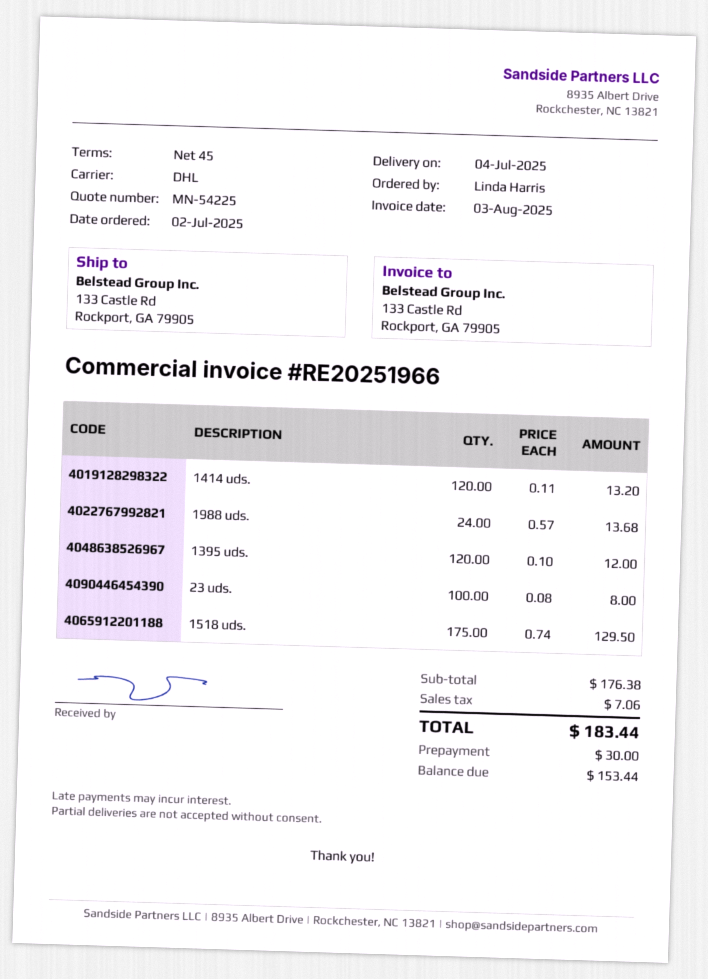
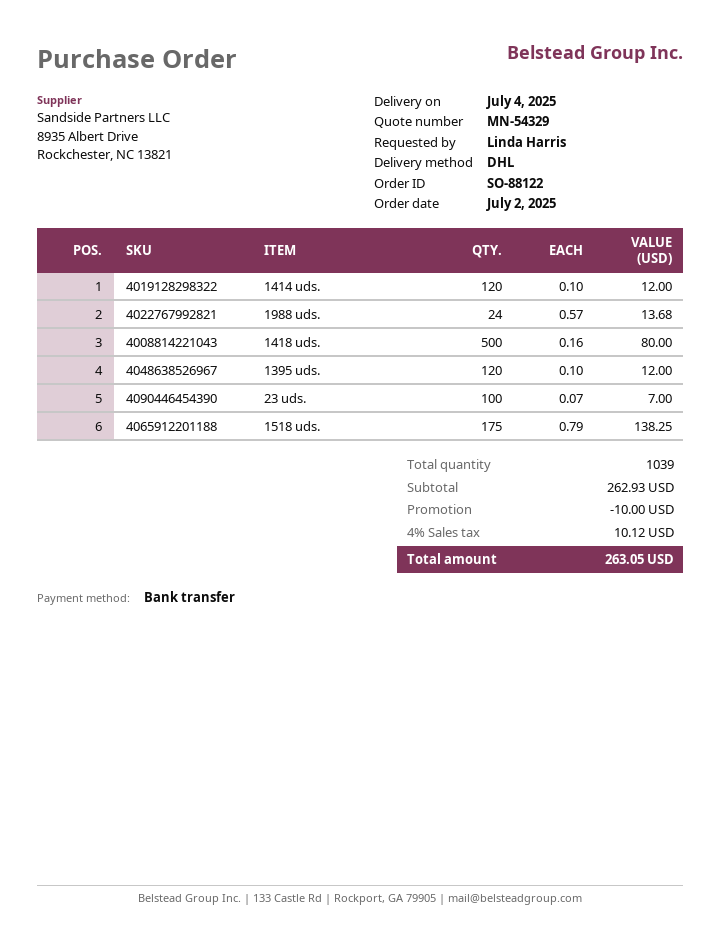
quote number: MN-54225 -> MN-54329
1414 uds.: 120 x 0.11 = 13.20 -> 120 x 0.10 = 12.00
23 uds.: 100 x 0.08 = 8.00 -> 100 x 0.07 = 7.00
1518 uds.: 175 x 0.74 = 129.50 -> 175 x 0.79 = 138.25
1418 uds.: none -> 500 x 0.16 = 80.00
subtotal: 176.38 -> 262.93
discount: none -> 10.00
tax: 7.06 -> 10.12
total: 183.44 -> 263.05

